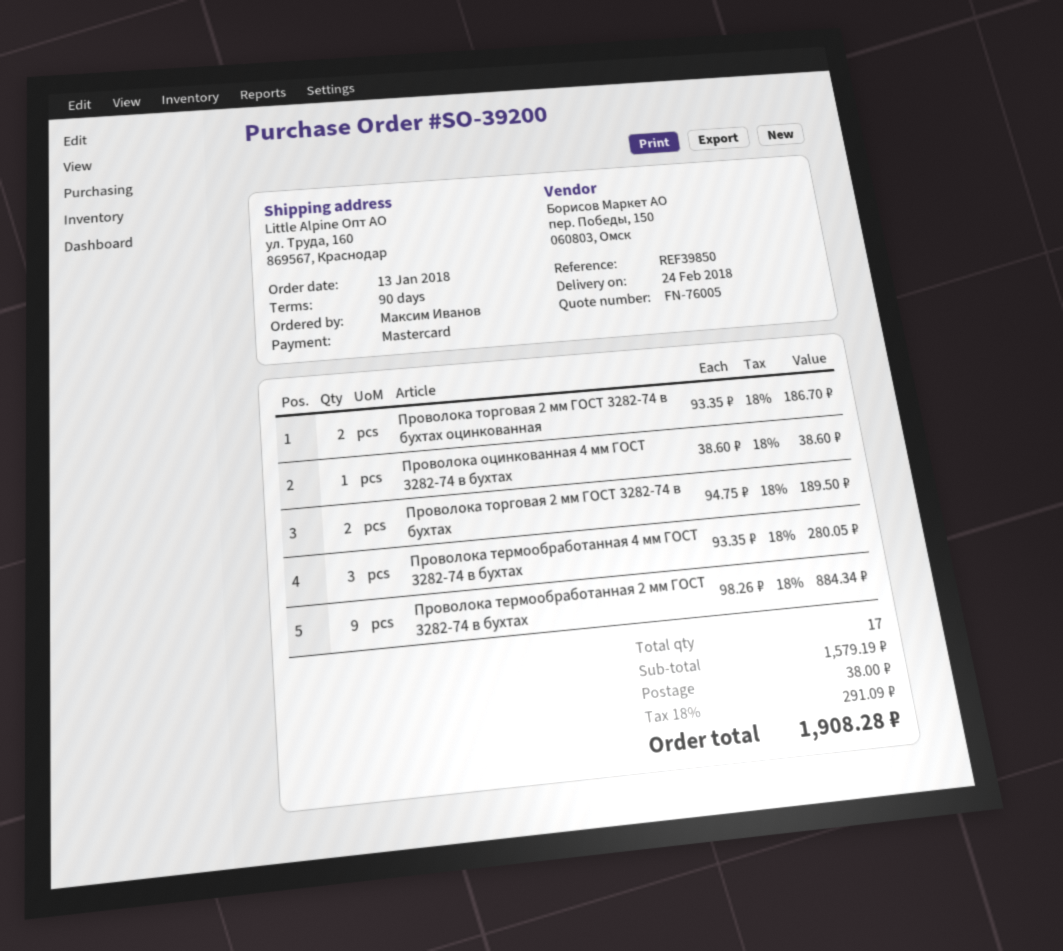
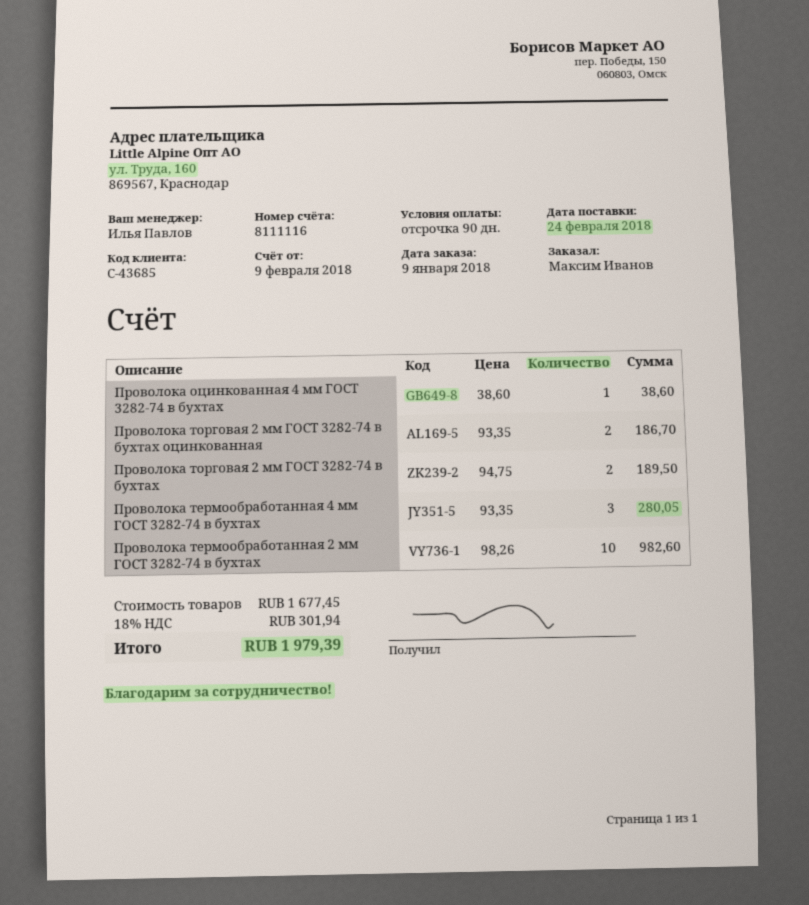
order date: 2018-01-13 -> 2018-01-09
Проволока термообработанная 2 мм ГОСТ 3282-74 в бухтах: 9 x 98.26 = 884.34 -> 10 x 98.26 = 982.60
subtotal: 1579.19 -> 1677.45
shipping: 38.00 -> none
tax: 18% = 291.09 -> 18% = 301.94
total: 1908.28 -> 1979.39

